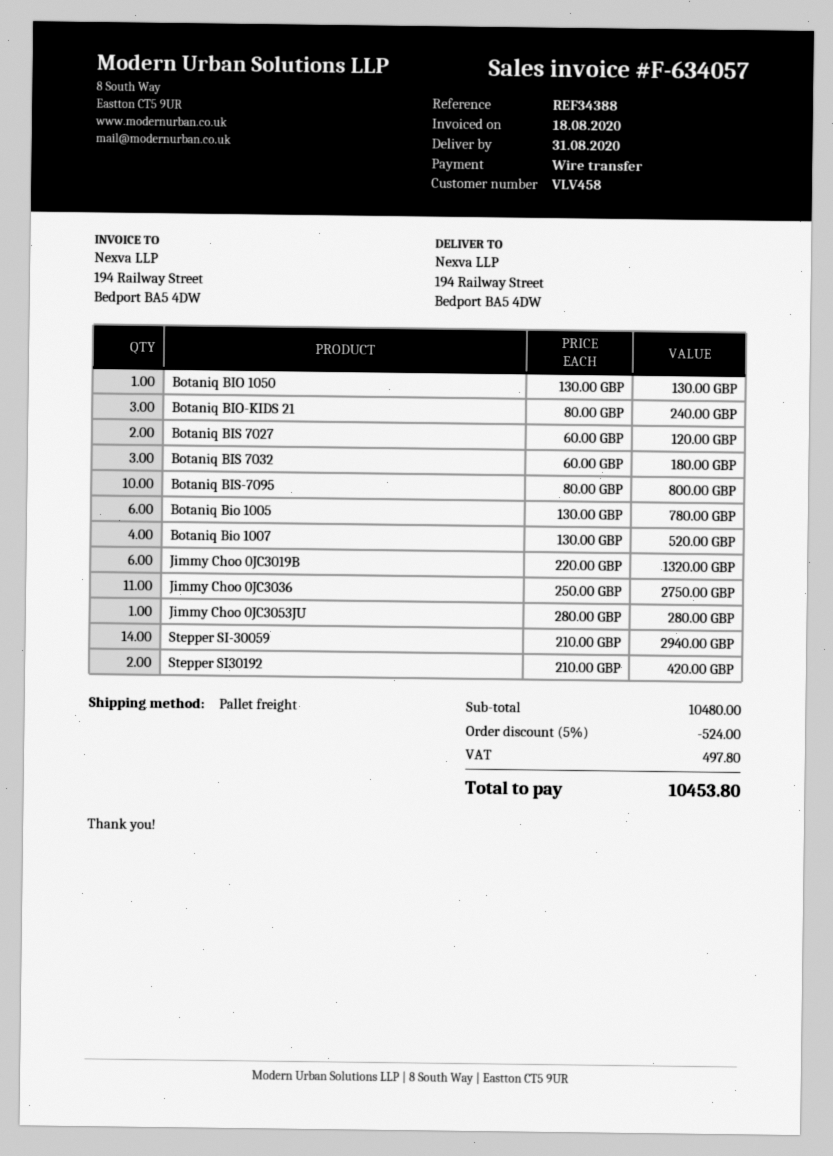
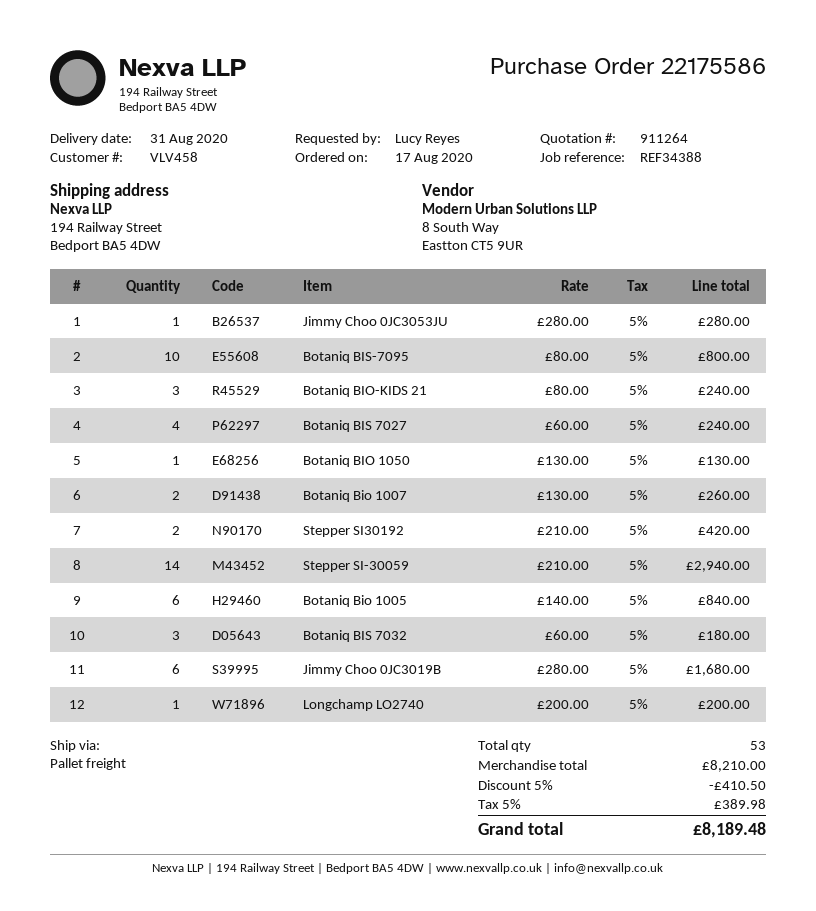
Botaniq BIS 7027: 2 x 60.00 = 120.00 -> 4 x 60.00 = 240.00
Botaniq Bio 1005: 6 x 130.00 = 780.00 -> 6 x 140.00 = 840.00
Botaniq Bio 1007: 4 x 130.00 = 520.00 -> 2 x 130.00 = 260.00
Jimmy Choo 0JC3019B: 6 x 220.00 = 1320.00 -> 6 x 280.00 = 1680.00
Jimmy Choo 0JC3036: 11 x 250.00 = 2750.00 -> none
Longchamp LO2740: none -> 1 x 200.00 = 200.00
subtotal: 10480.00 -> 8210.00
discount: 5% = 524.00 -> 5% = 410.50
tax: 497.80 -> 389.98
total: 10453.80 -> 8189.48

